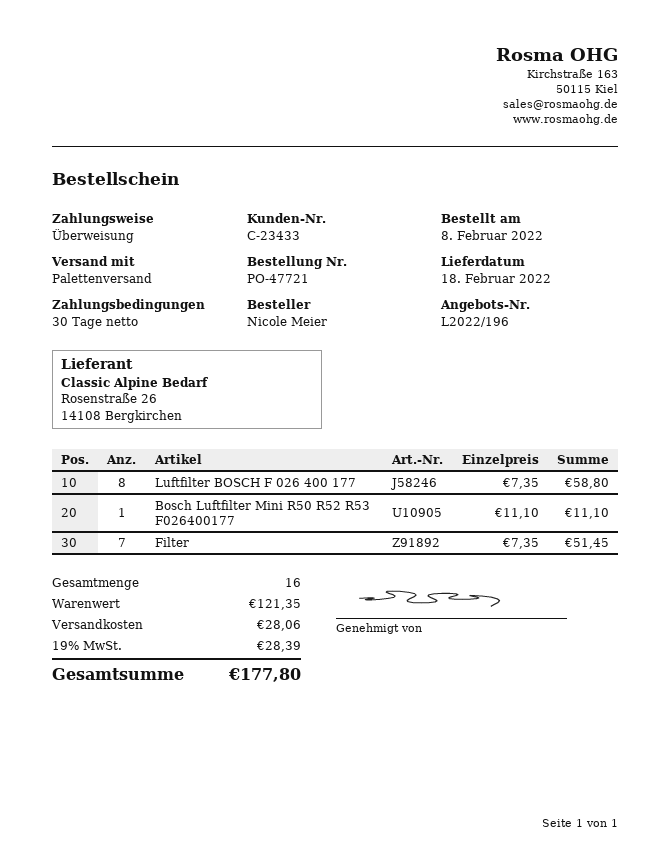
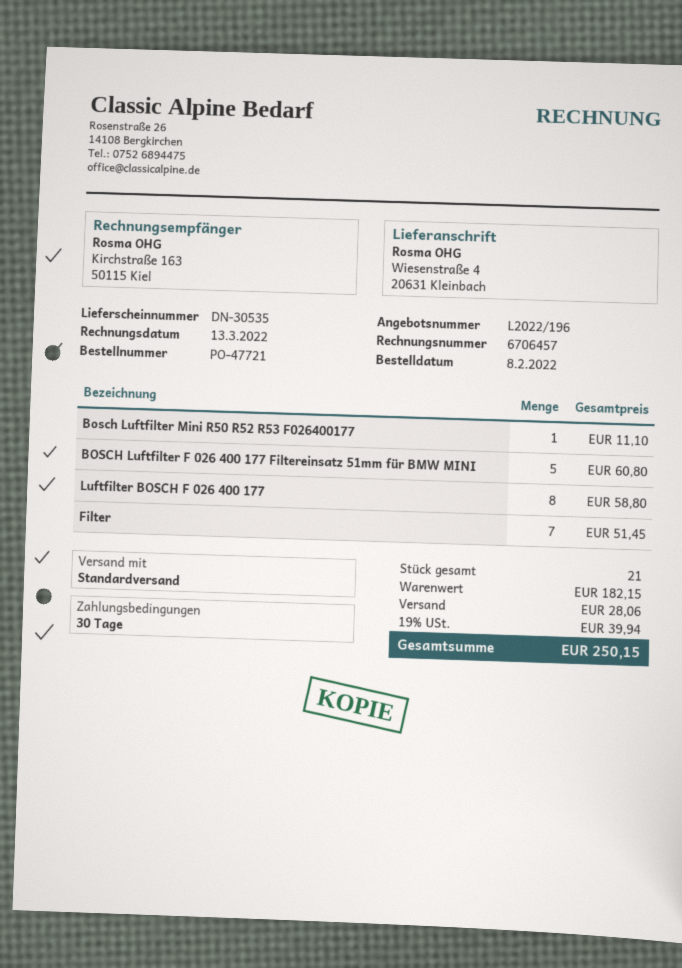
shipping method: pallet freight -> standard
BOSCH Luftfilter F 026 400 177 Filtereinsatz 51mm für BMW MINI: none -> 5 for 60.80
total quantity: 16 -> 21
subtotal: 121.35 -> 182.15
tax: 19% = 28.39 -> 19% = 39.94
total: 177.80 -> 250.15

